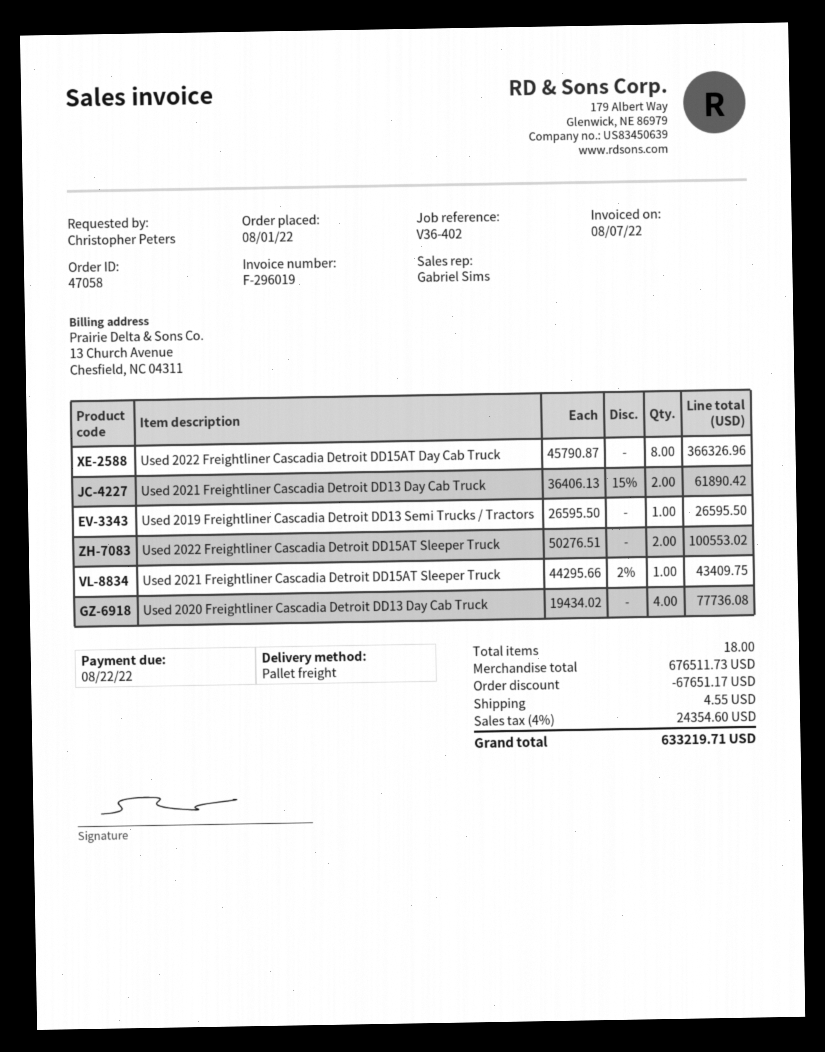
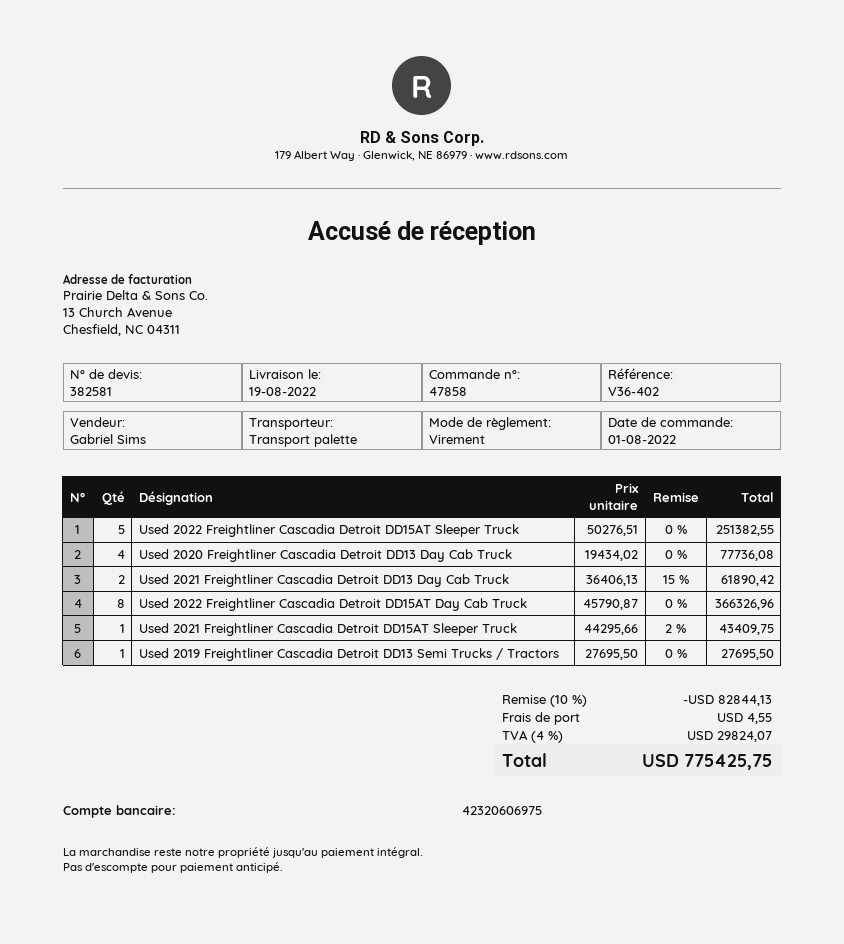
order number: 47058 -> 47858
Used 2019 Freightliner Cascadia Detroit DD13 Semi Trucks / Tractors: 1 x 26595.50 = 26595.50 -> 1 x 27695.50 = 27695.50
Used 2022 Freightliner Cascadia Detroit DD15AT Sleeper Truck: 2 x 50276.51 = 100553.02 -> 5 x 50276.51 = 251382.55
discount: 67651.17 -> 82844.13
tax: 4% = 24354.60 -> 4% = 29824.07
total: 633219.71 -> 775425.75

